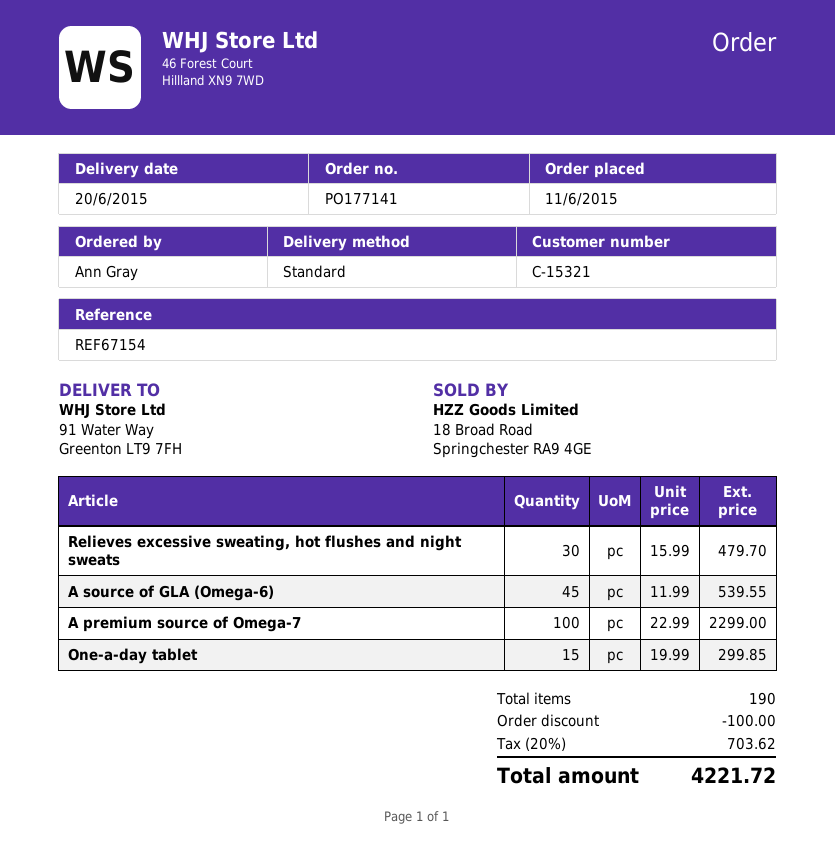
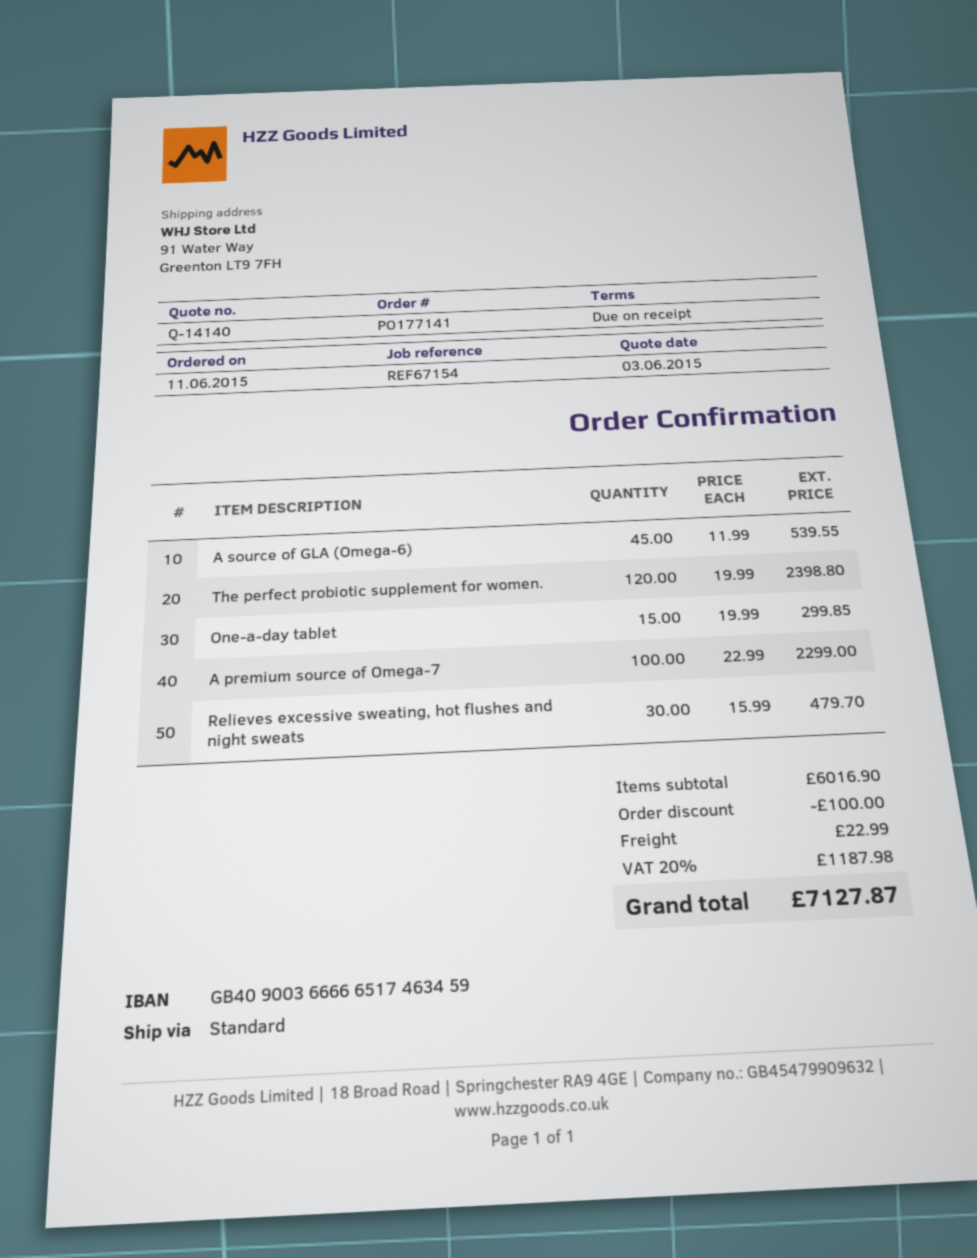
The perfect probiotic supplement for women.: none -> 120 x 19.99 = 2398.80
shipping: none -> 22.99
tax: 20% = 703.62 -> 20% = 1187.98
total: 4221.72 -> 7127.87

